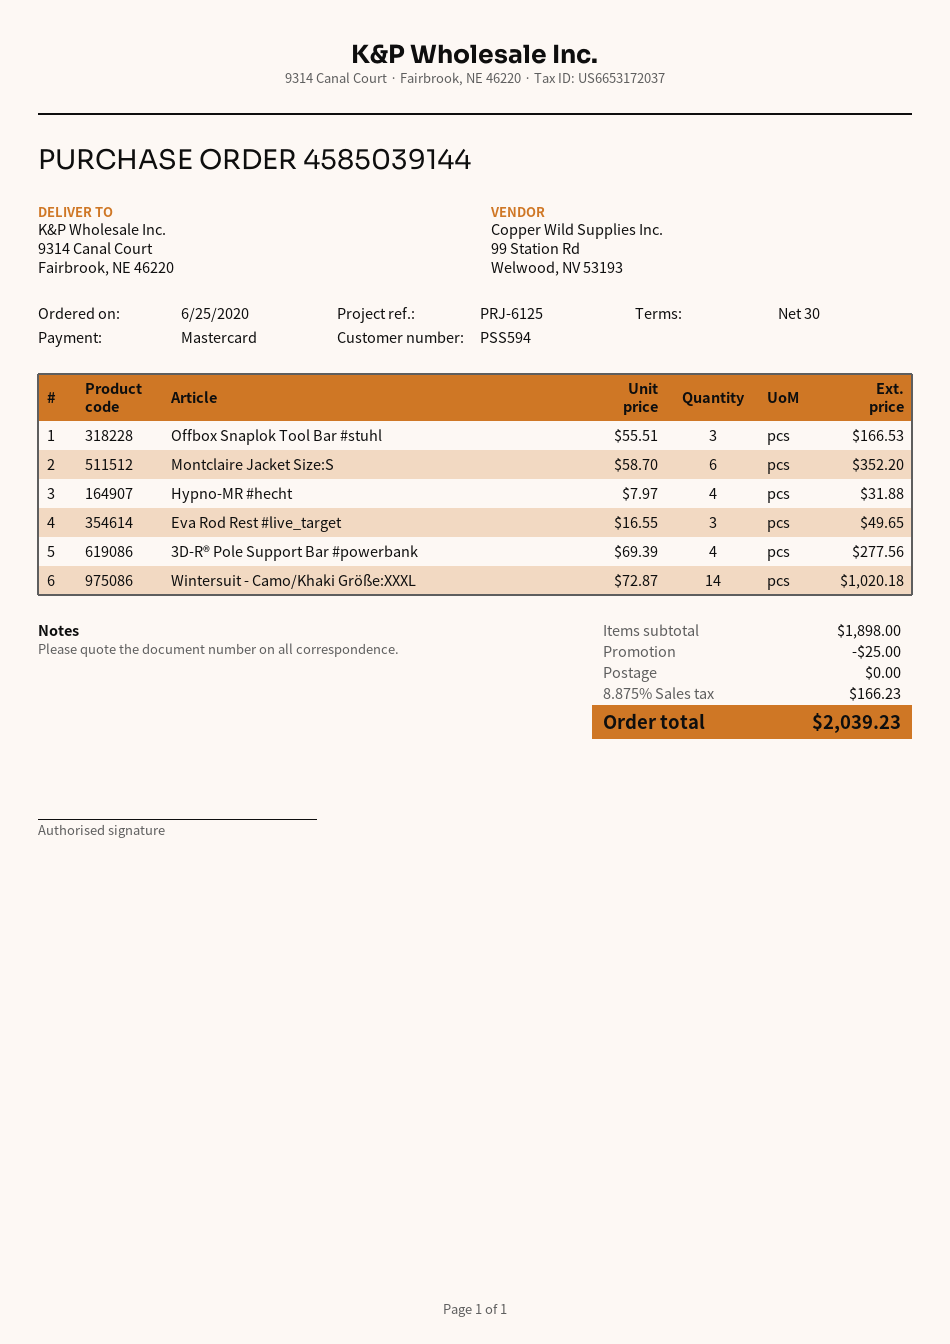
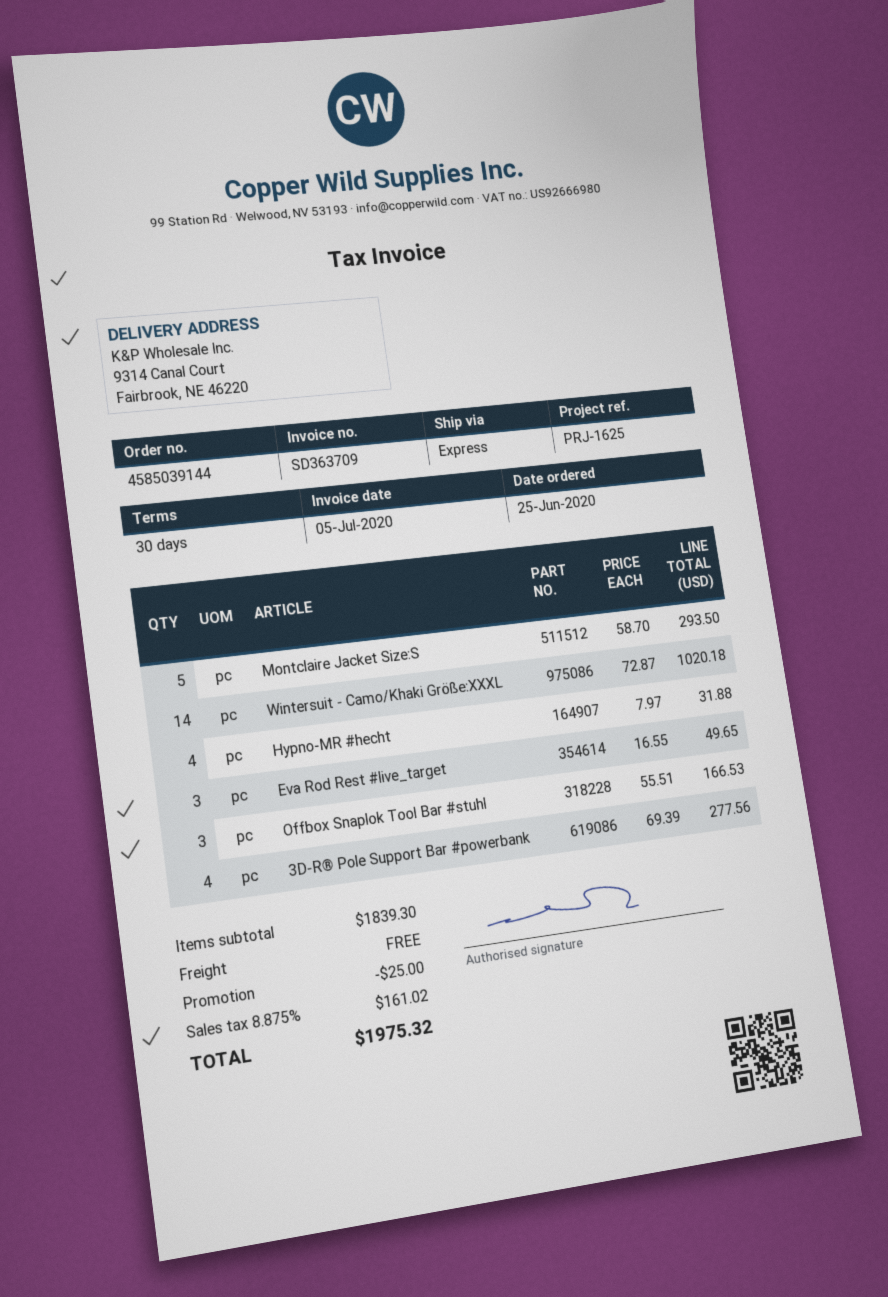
reference: PRJ-6125 -> PRJ-1625
Montclaire Jacket Size:S: 6 x 58.70 = 352.20 -> 5 x 58.70 = 293.50
subtotal: 1898.00 -> 1839.30
tax: 8.875% = 166.23 -> 8.875% = 161.02
total: 2039.23 -> 1975.32

